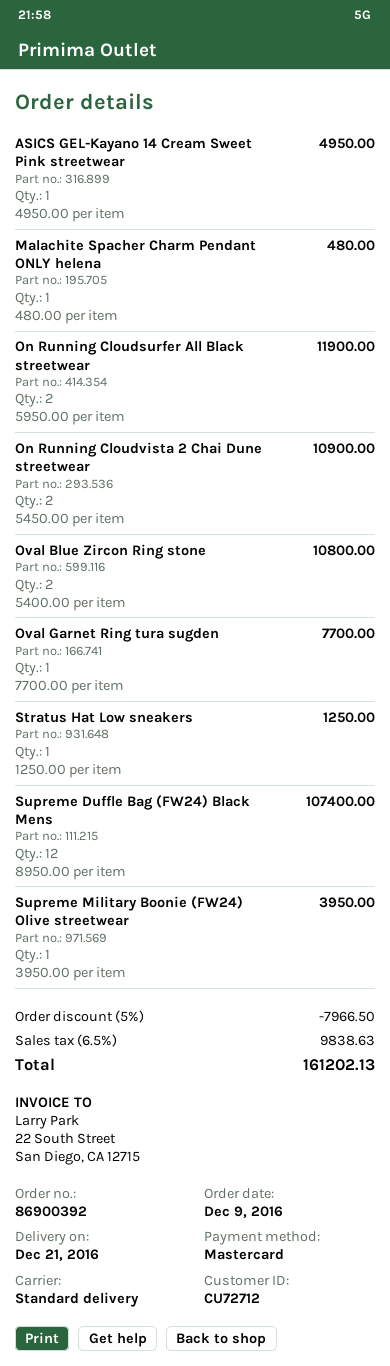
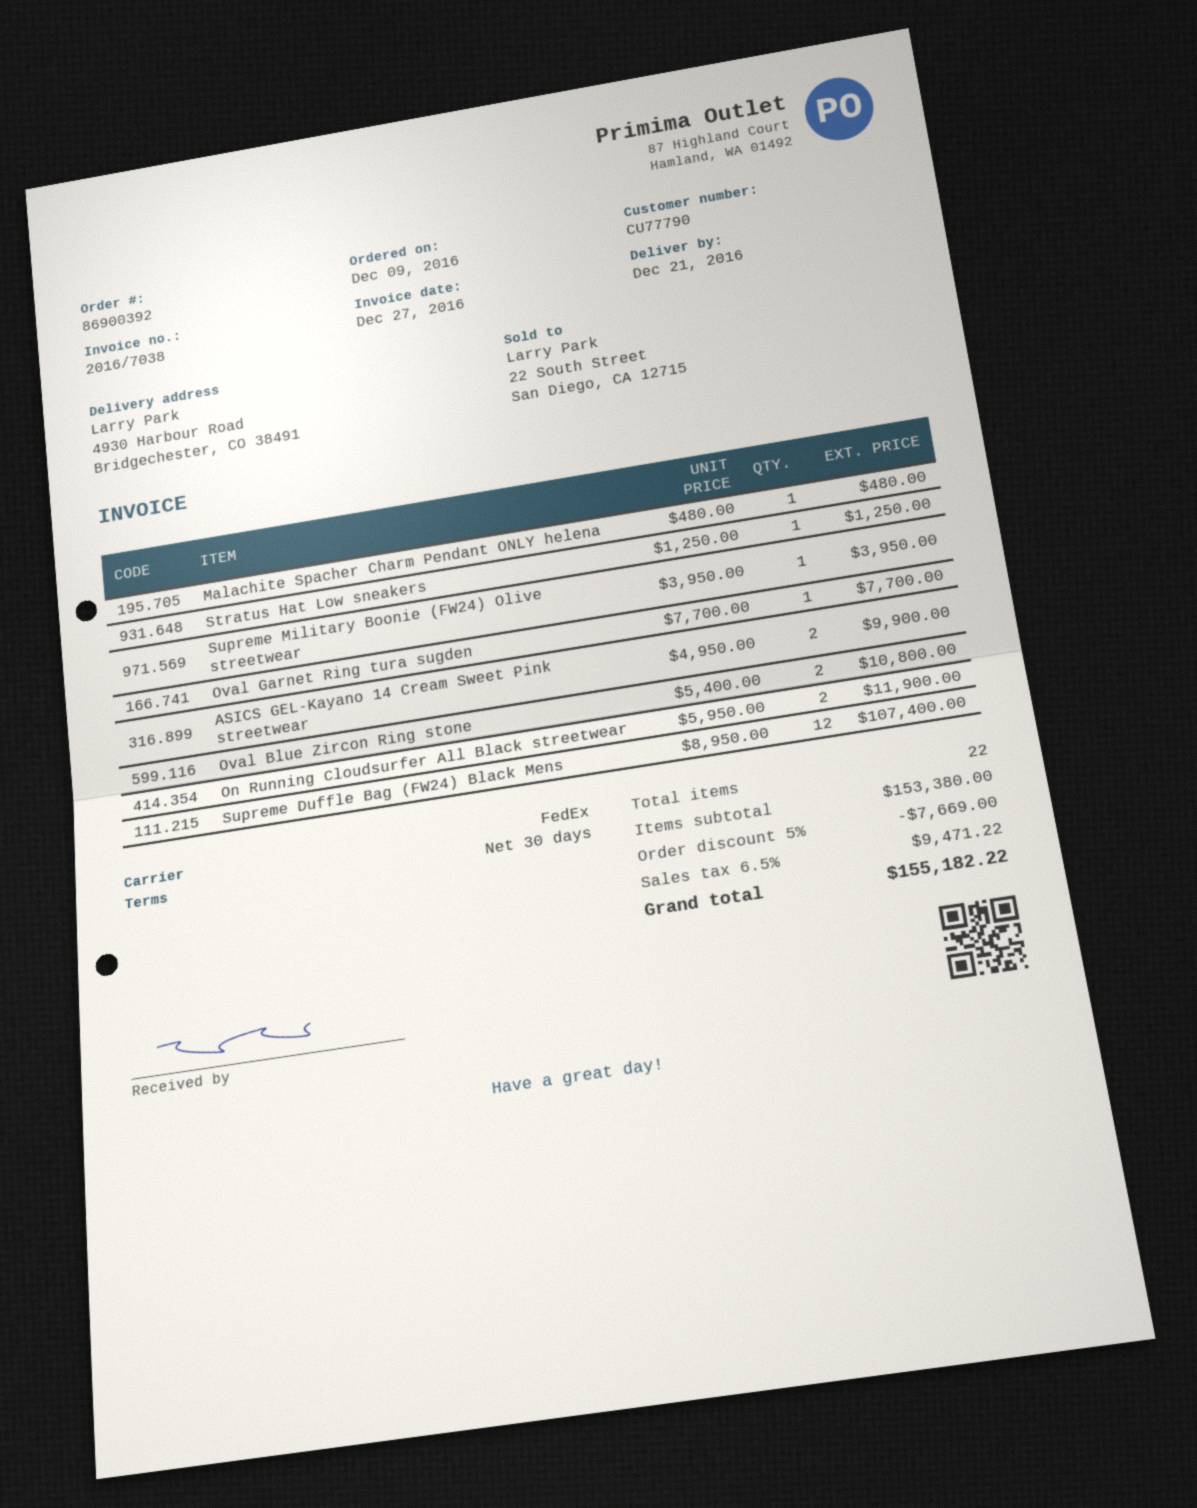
customer number: CU72712 -> CU77790
shipping method: standard -> FedEx
ASICS GEL-Kayano 14 Cream Sweet Pink streetwear: 1 x 4950.00 = 4950.00 -> 2 x 4950.00 = 9900.00
On Running Cloudvista 2 Chai Dune streetwear: 2 x 5450.00 = 10900.00 -> none
discount: 5% = 7966.50 -> 5% = 7669.00
tax: 6.5% = 9838.63 -> 6.5% = 9471.22
total: 161202.13 -> 155182.22

